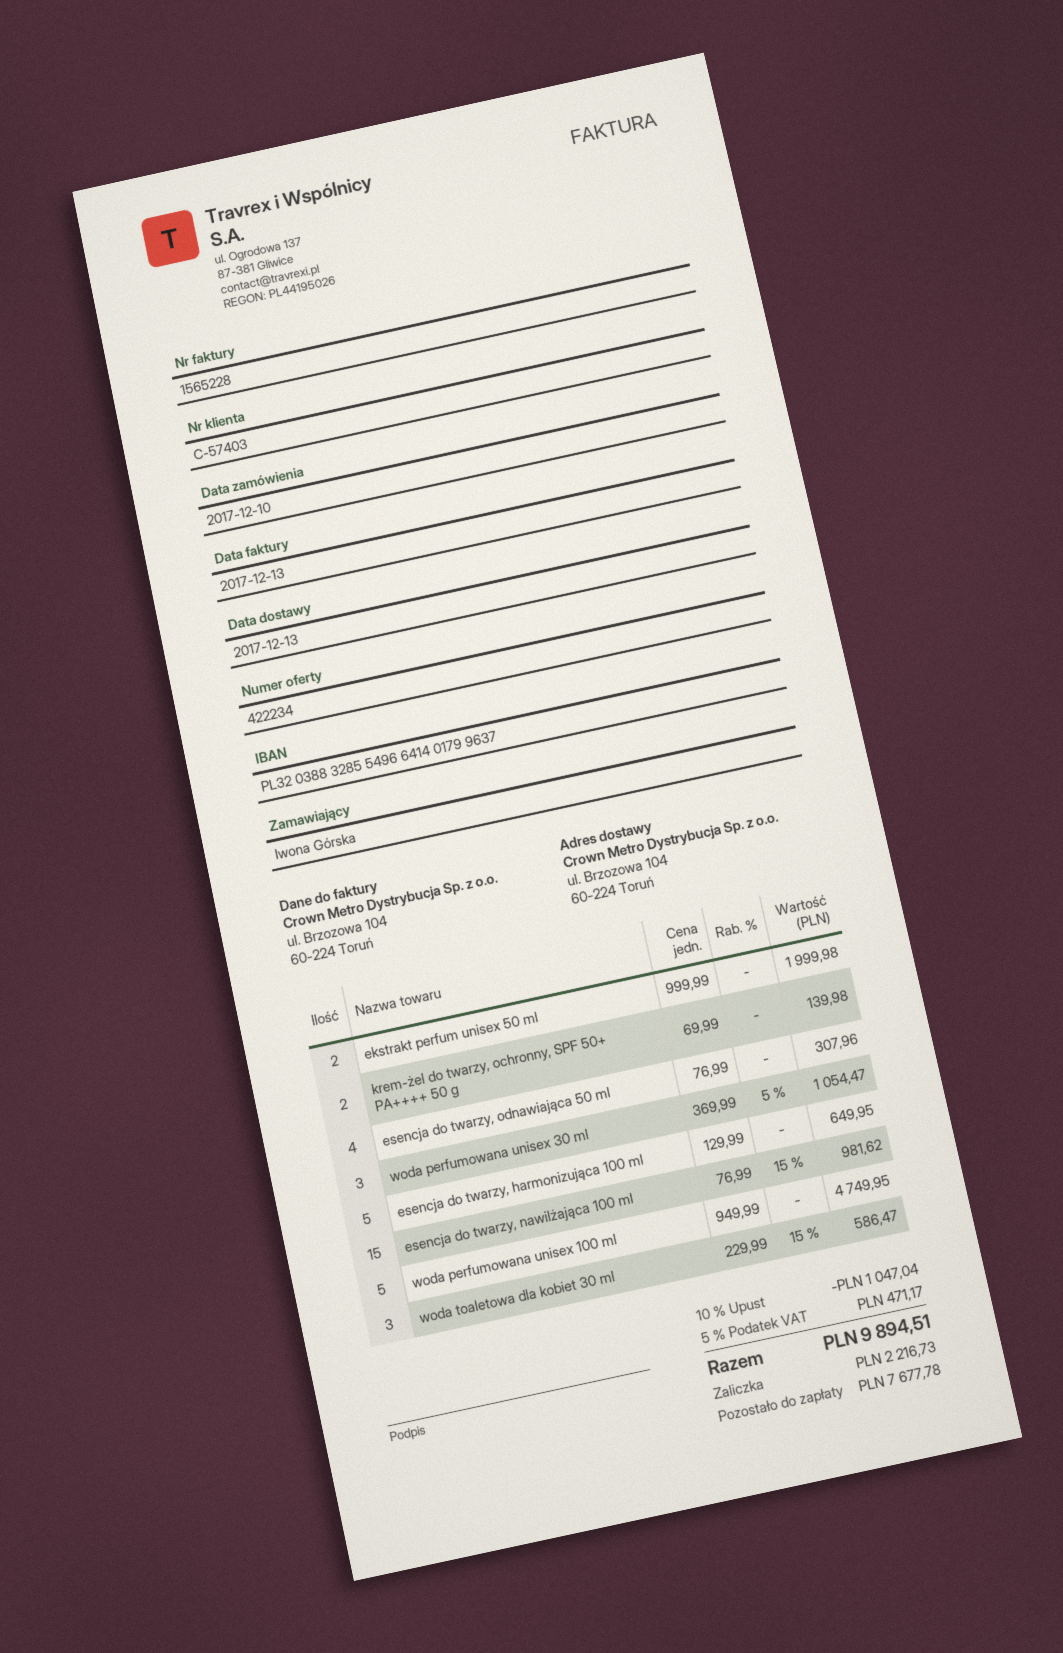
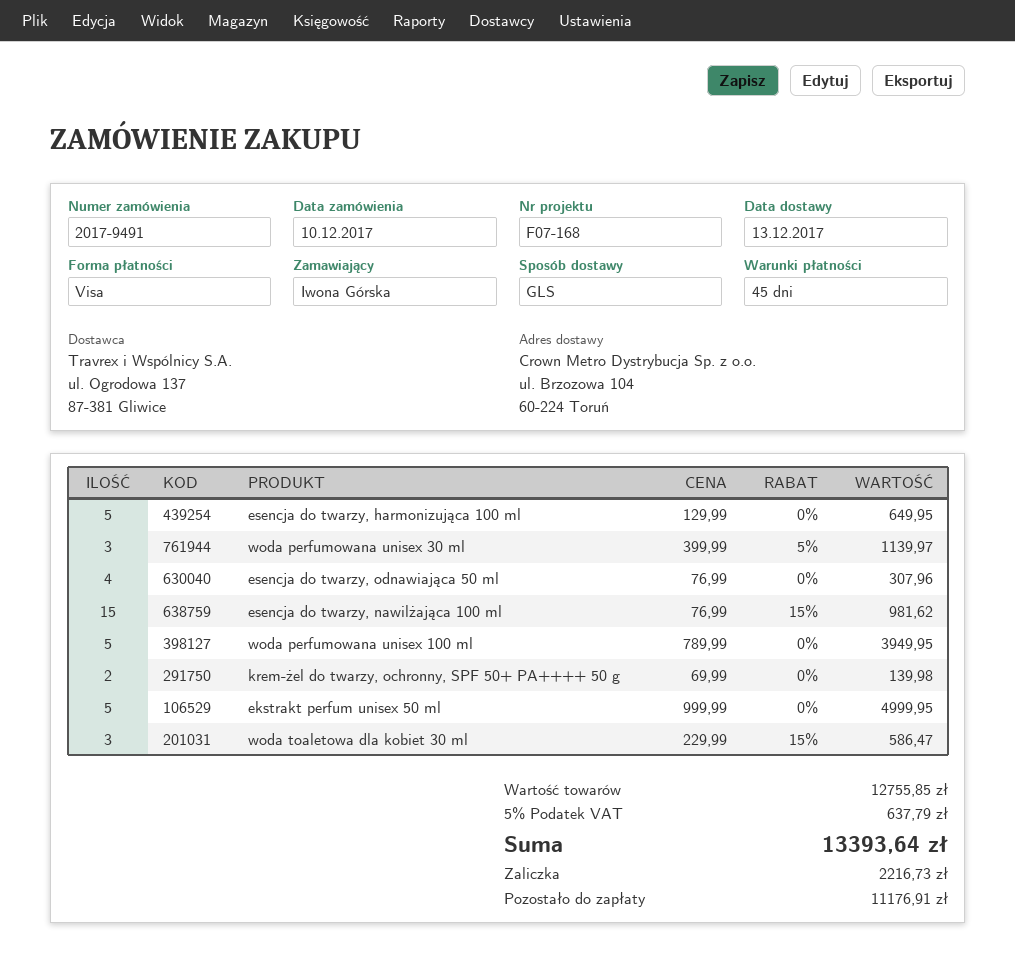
ekstrakt perfum unisex 50 ml: 2 x 999.99 = 1999.98 -> 5 x 999.99 = 4999.95
woda perfumowana unisex 30 ml: 3 x 369.99 - 5% = 1054.47 -> 3 x 399.99 - 5% = 1139.97
woda perfumowana unisex 100 ml: 5 x 949.99 = 4749.95 -> 5 x 789.99 = 3949.95
discount: 10% = 1047.04 -> none
tax: 5% = 471.17 -> 5% = 637.79
total: 9894.51 -> 13393.64
balance: 7677.78 -> 11176.91

